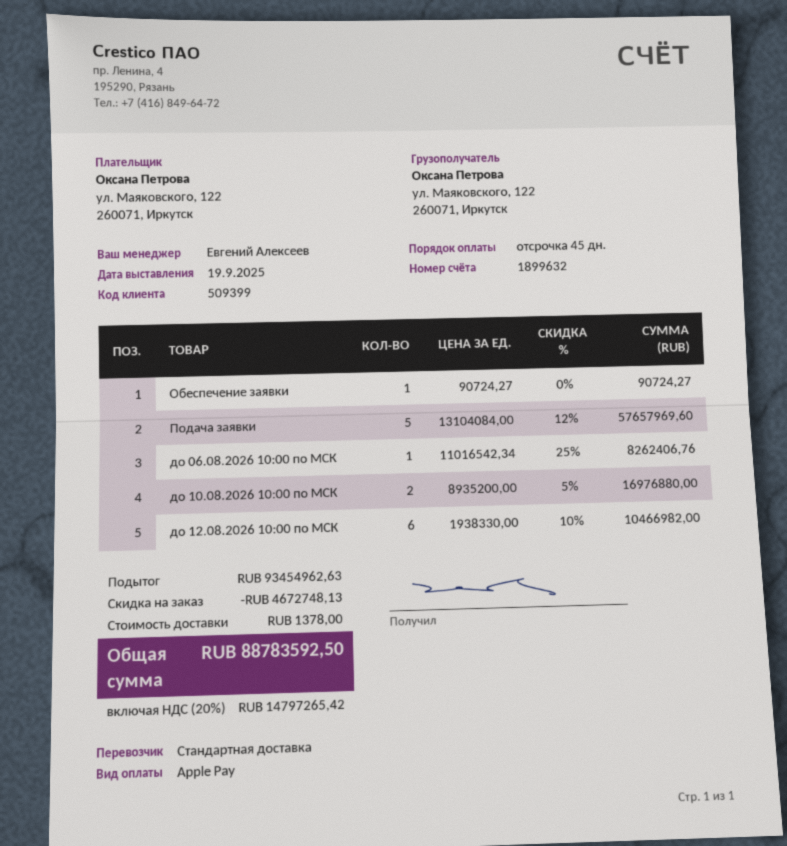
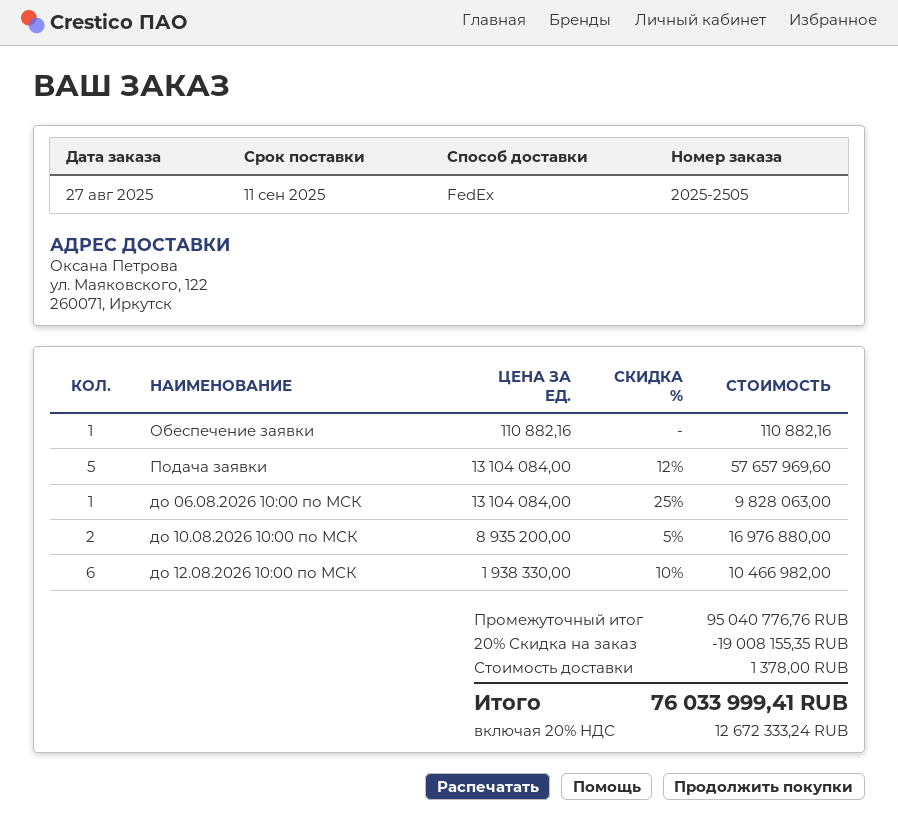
shipping method: standard -> FedEx
Обеспечение заявки: 1 x 90724.27 = 90724.27 -> 1 x 110882.16 = 110882.16
до 06.08.2026 10:00 по МСК: 1 x 11016542.34 - 25% = 8262406.76 -> 1 x 13104084.00 - 25% = 9828063.00
subtotal: 93454962.63 -> 95040776.76
discount: 4672748.13 -> 19008155.35
tax: 20% = 14797265.42 -> 20% = 12672333.24
total: 88783592.50 -> 76033999.41

